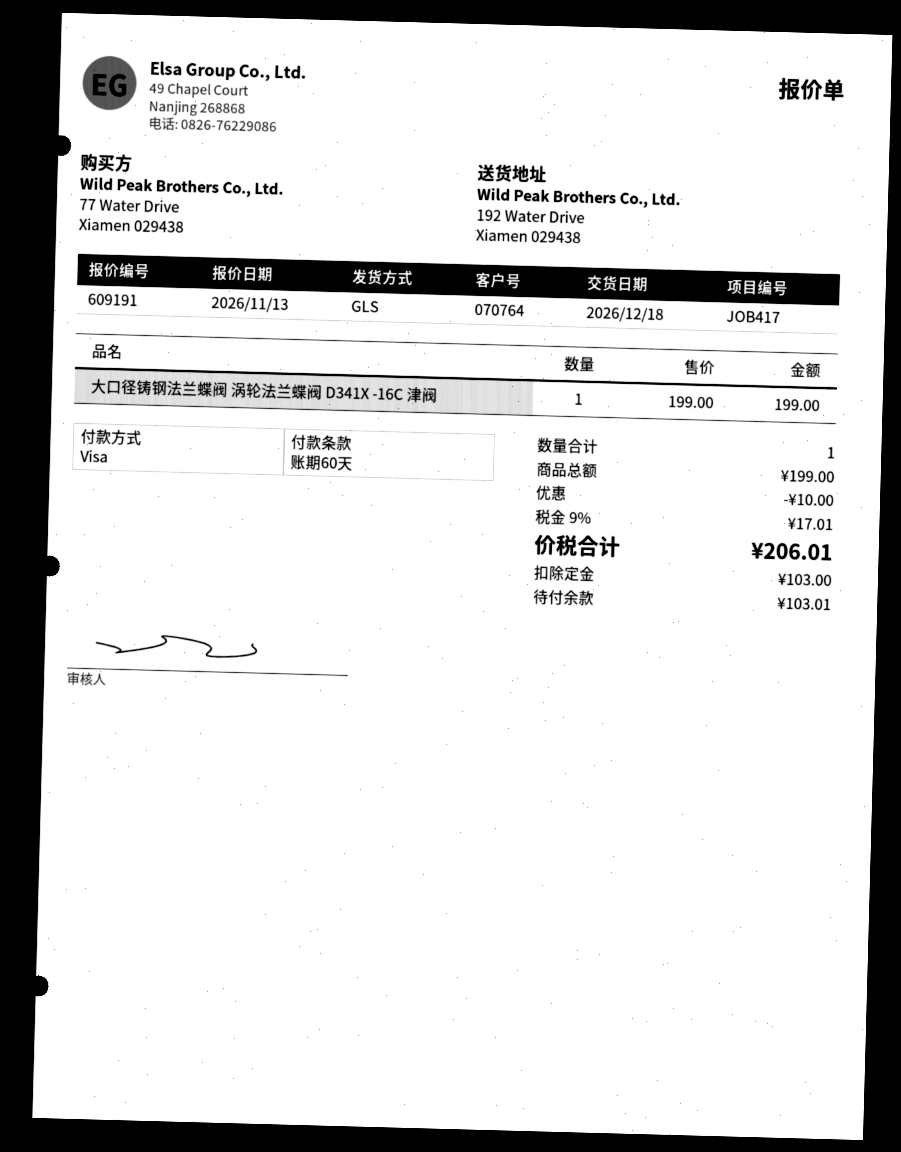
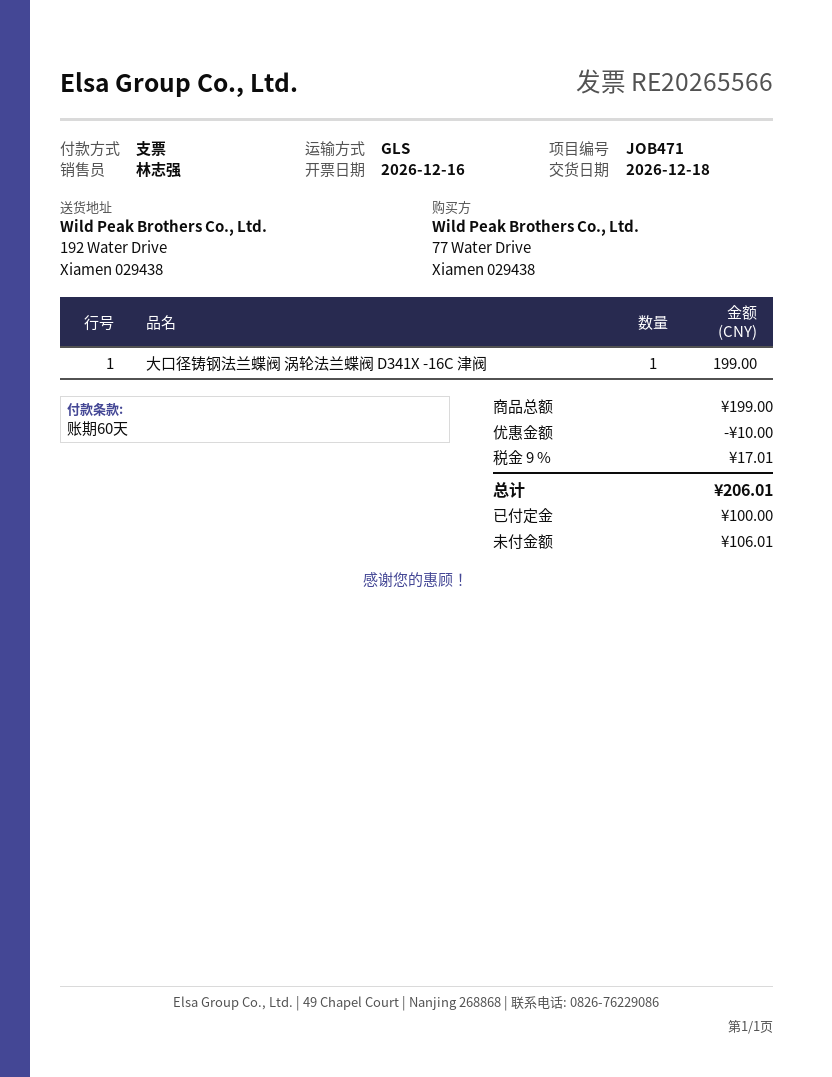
reference: JOB417 -> JOB471
payment method: Visa -> cheque
deposit: 103.00 -> 100.00
balance: 103.01 -> 106.01

